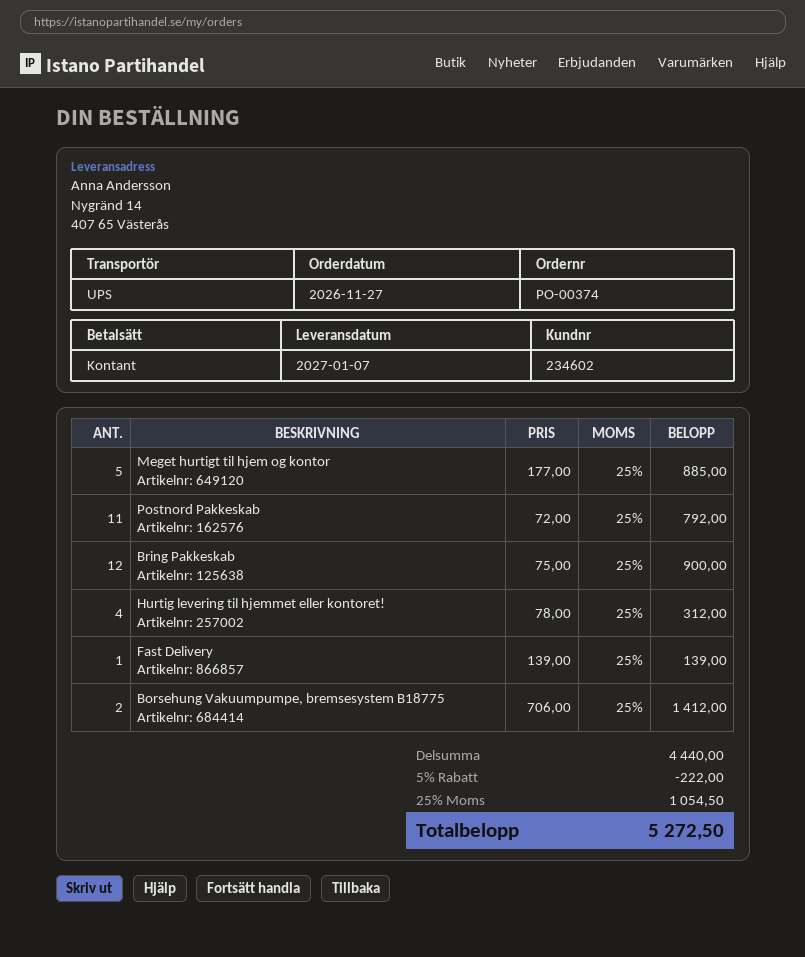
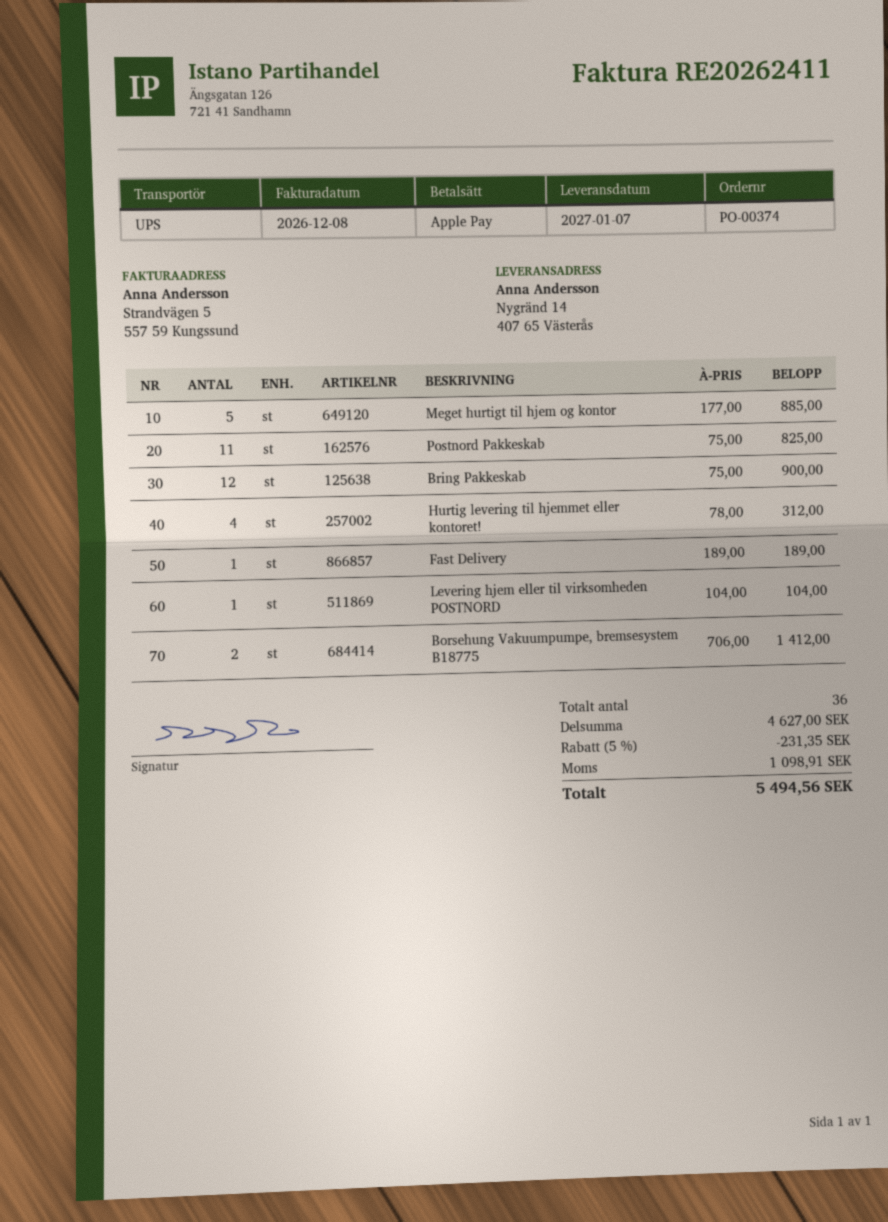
payment method: cash -> Apple Pay
Postnord Pakkeskab: 11 x 72.00 = 792.00 -> 11 x 75.00 = 825.00
Fast Delivery: 1 x 139.00 = 139.00 -> 1 x 189.00 = 189.00
Levering hjem eller til virksomheden POSTNORD: none -> 1 x 104.00 = 104.00
subtotal: 4440.00 -> 4627.00
discount: 5% = 222.00 -> 5% = 231.35
tax: 1054.50 -> 1098.91
total: 5272.50 -> 5494.56

